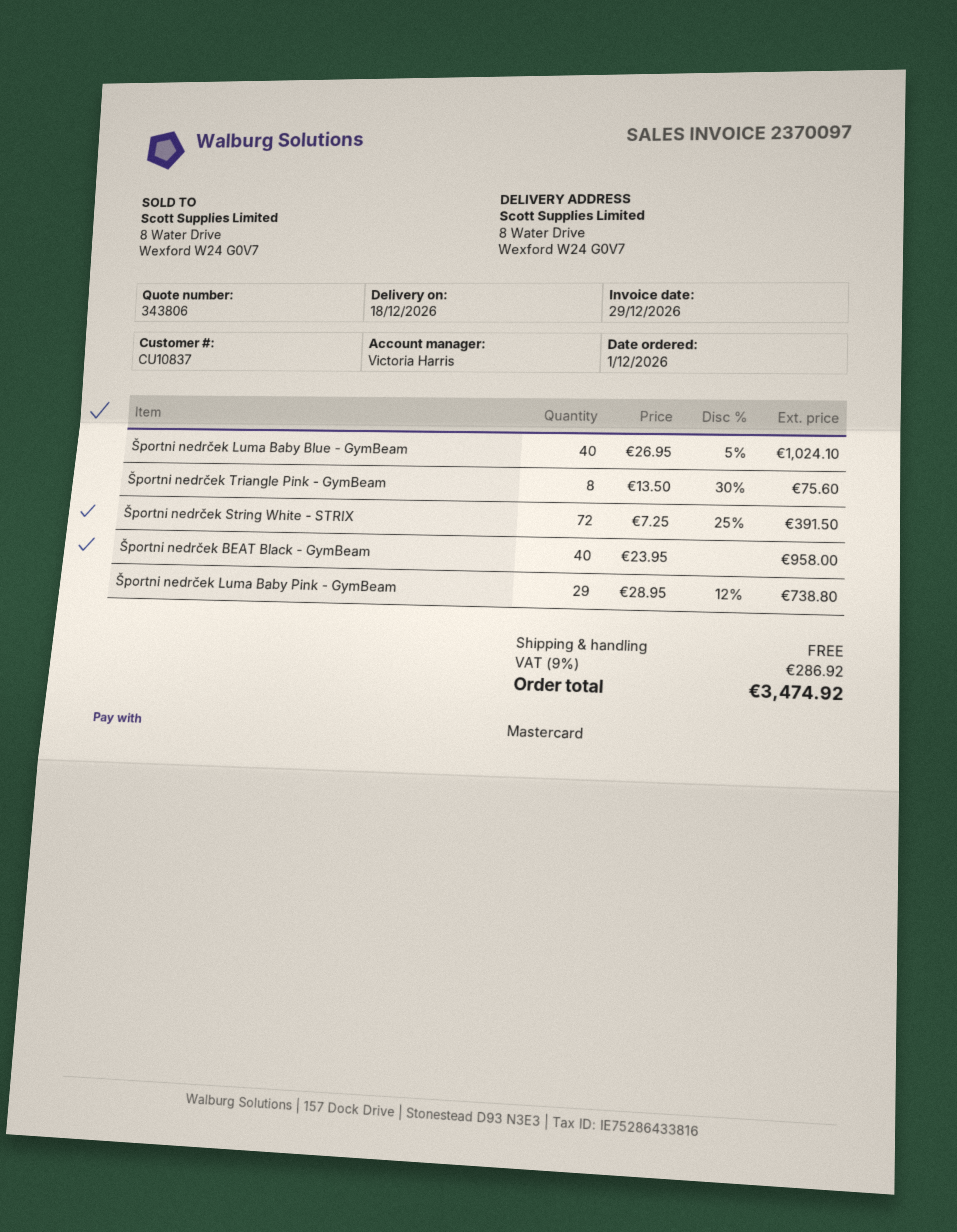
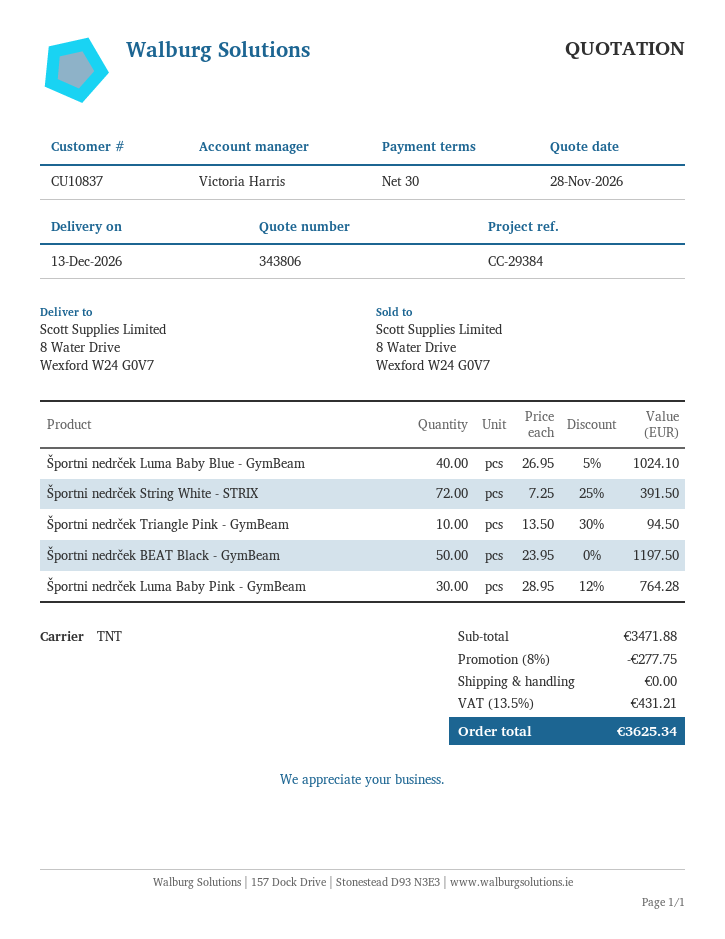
delivery date: 2026-12-18 -> 2026-12-13
Športni nedrček Triangle Pink - GymBeam: 8 x 13.50 - 30% = 75.60 -> 10 x 13.50 - 30% = 94.50
Športni nedrček BEAT Black - GymBeam: 40 x 23.95 = 958.00 -> 50 x 23.95 = 1197.50
Športni nedrček Luma Baby Pink - GymBeam: 29 x 28.95 - 12% = 738.80 -> 30 x 28.95 - 12% = 764.28
discount: none -> 8% = 277.75
tax: 9% = 286.92 -> 13.5% = 431.21
total: 3474.92 -> 3625.34

